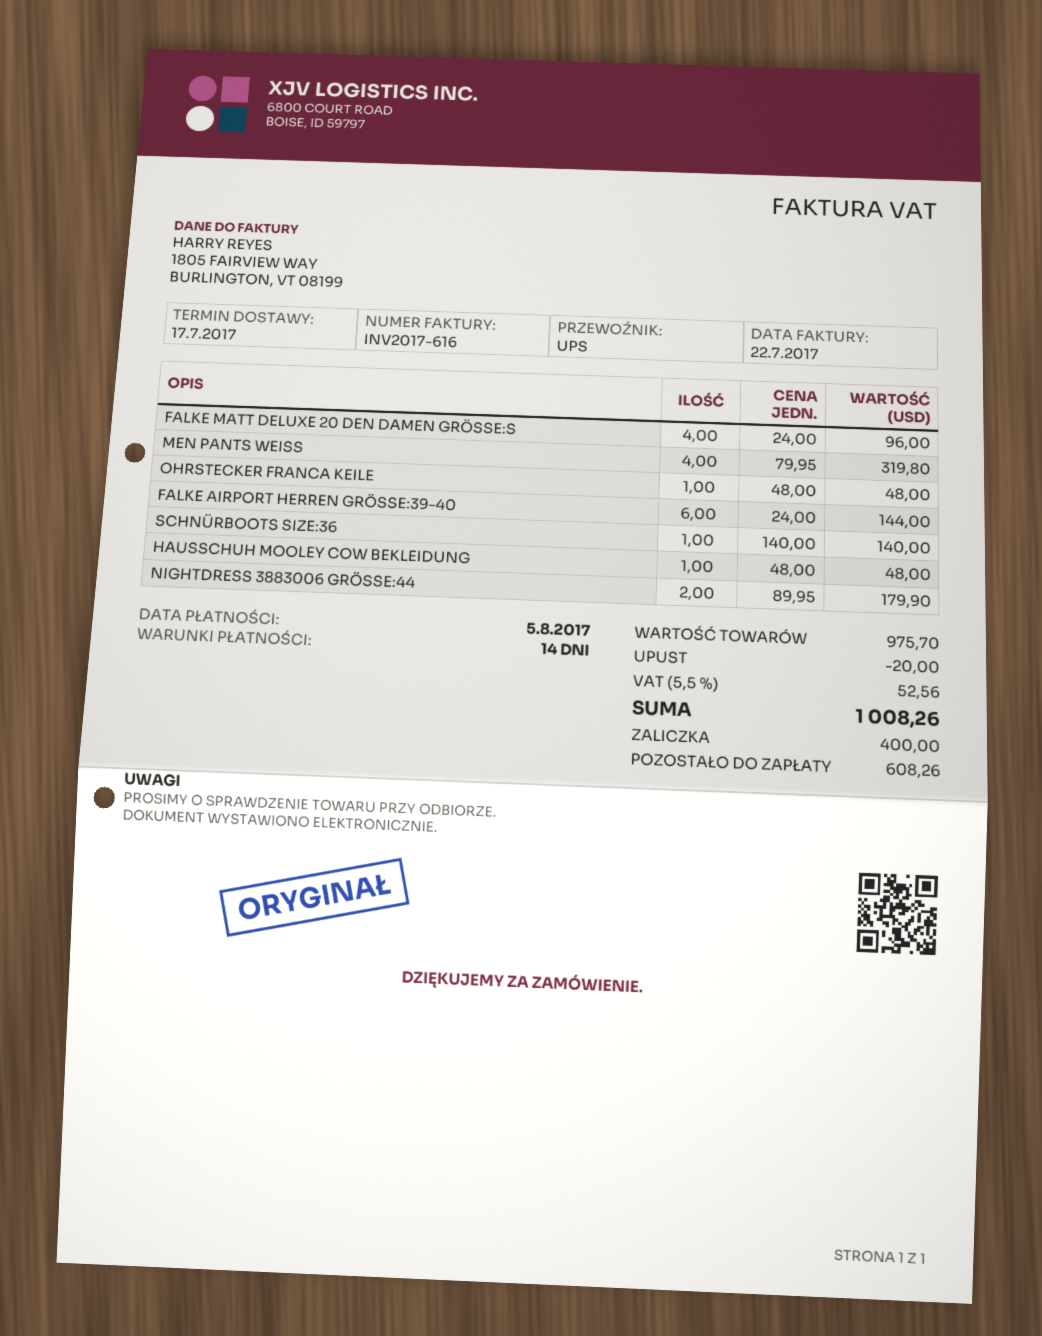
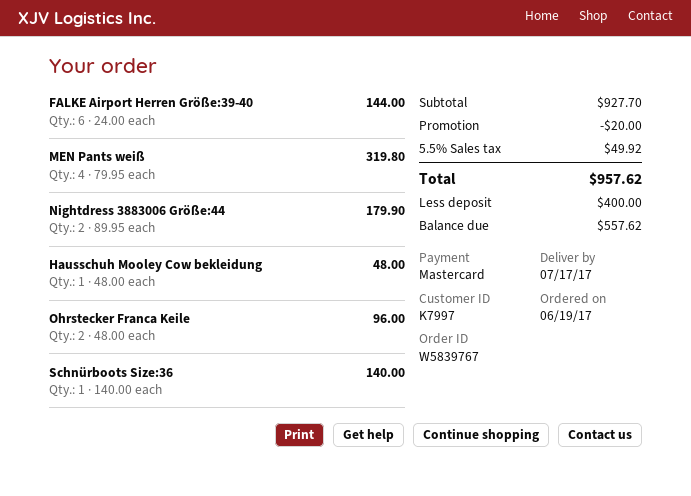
FALKE MATT DELUXE 20 DEN DAMEN GRÖSSE:S: 4 x 24.00 = 96.00 -> none
OHRSTECKER FRANCA KEILE: 1 x 48.00 = 48.00 -> 2 x 48.00 = 96.00
subtotal: 975.70 -> 927.70
tax: 5.5% = 52.56 -> 5.5% = 49.92
total: 1008.26 -> 957.62
balance: 608.26 -> 557.62

